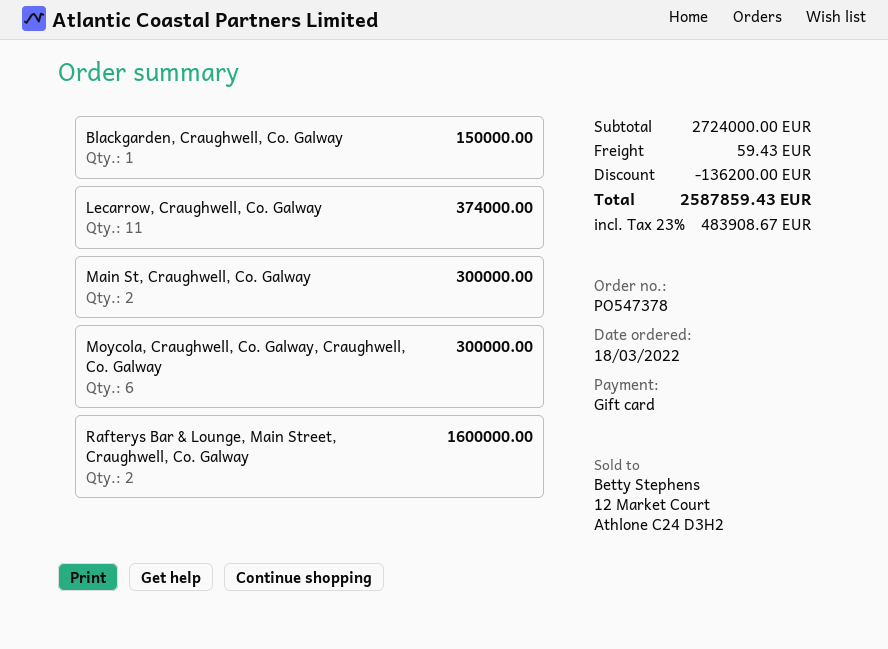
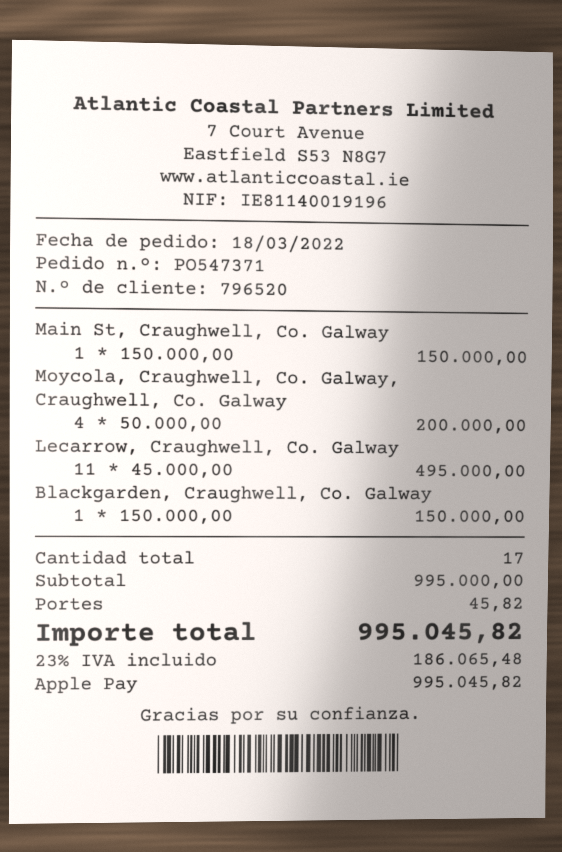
order number: PO547378 -> PO547371
payment method: gift card -> Apple Pay
Lecarrow, Craughwell, Co. Galway: 11 for 374000.00 -> 11 for 495000.00
Main St, Craughwell, Co. Galway: 2 for 300000.00 -> 1 for 150000.00
Moycola, Craughwell, Co. Galway, Craughwell, Co. Galway: 6 for 300000.00 -> 4 for 200000.00
Rafterys Bar & Lounge, Main Street, Craughwell, Co. Galway: 2 for 1600000.00 -> none
subtotal: 2724000.00 -> 995000.00
discount: 136200.00 -> none
shipping: 59.43 -> 45.82
tax: 23% = 483908.67 -> 23% = 186065.48
total: 2587859.43 -> 995045.82

